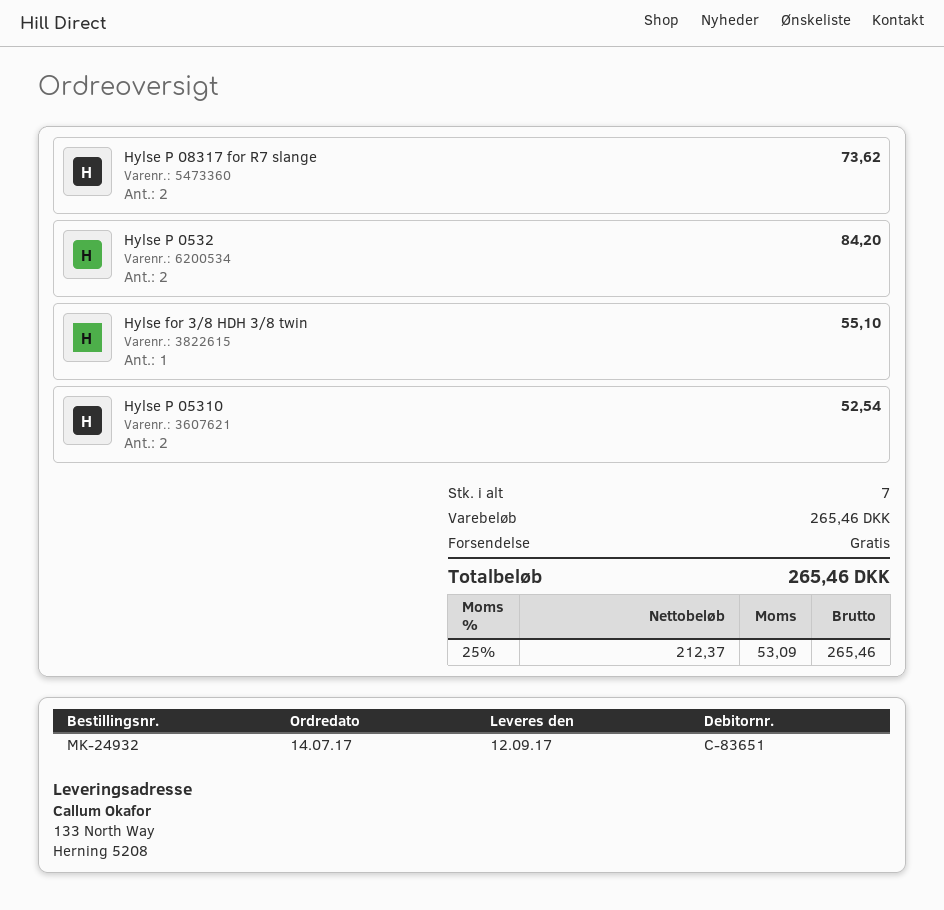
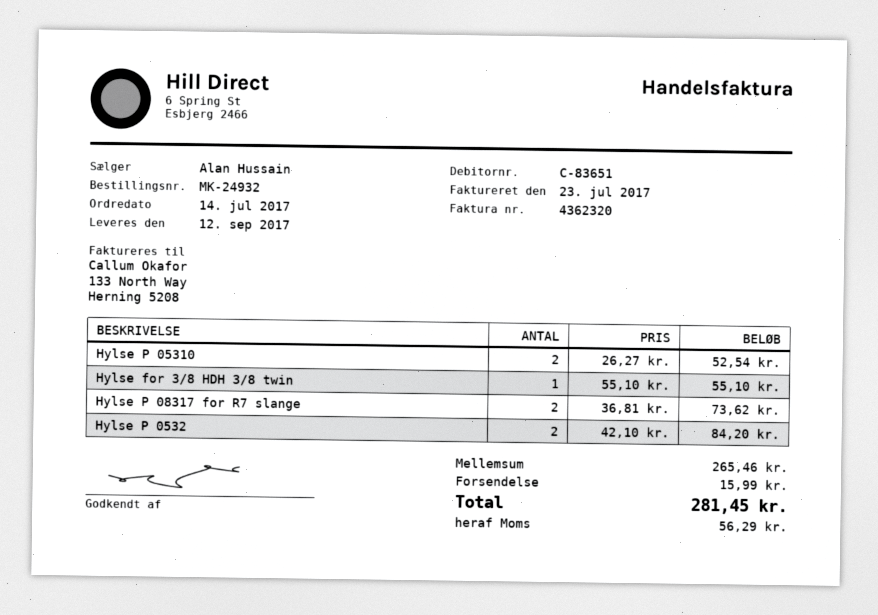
shipping: 0.00 -> 15.99
tax: 53.09 -> 56.29
total: 265.46 -> 281.45

